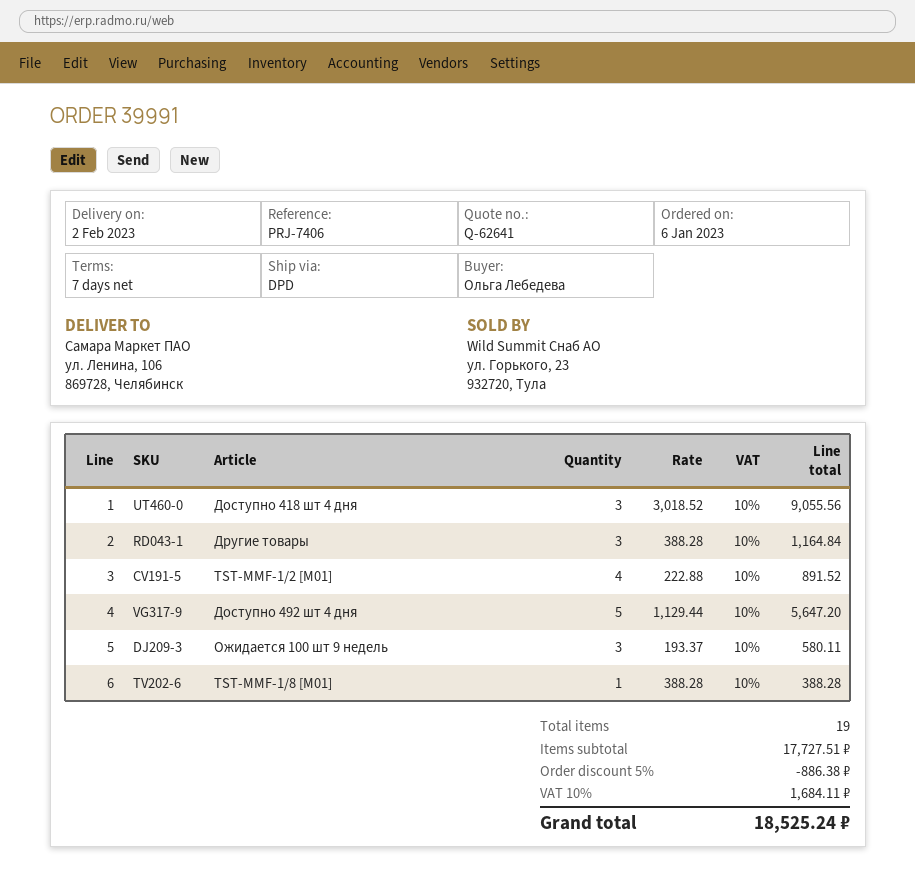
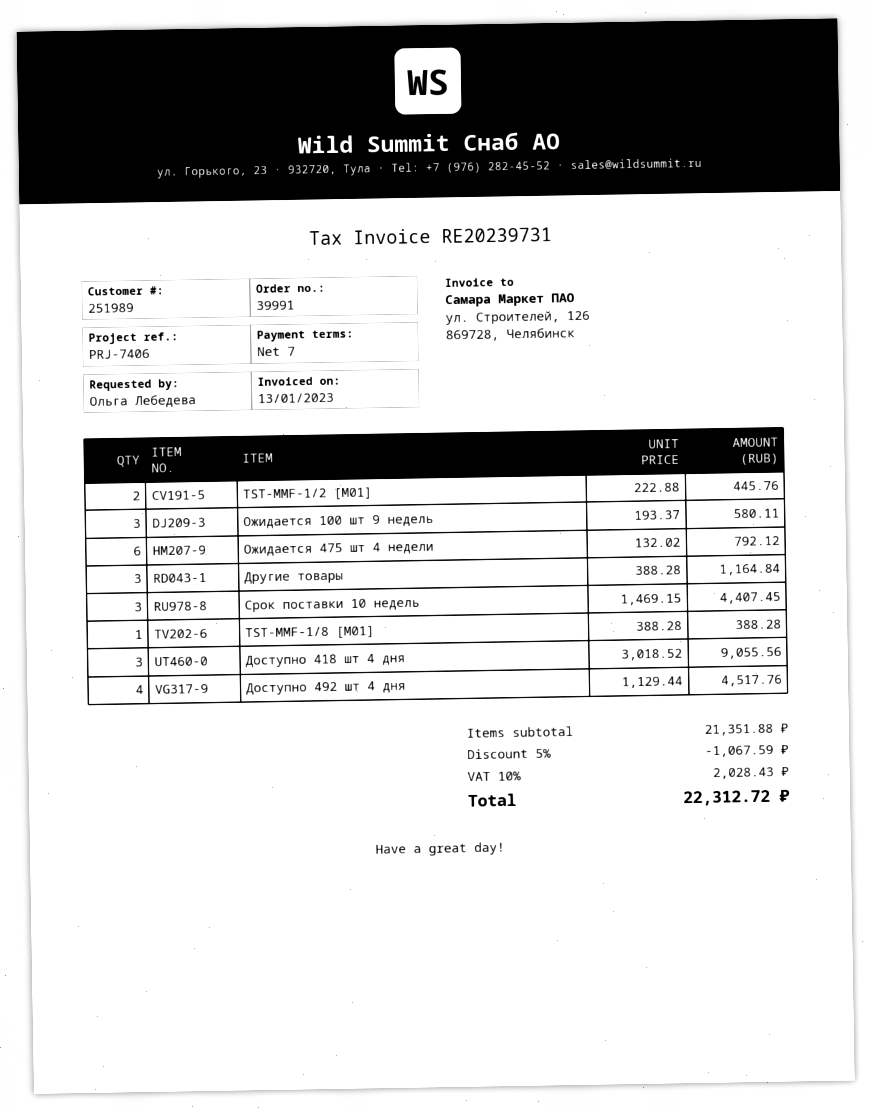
TST-MMF-1/2 [M01]: 4 x 222.88 = 891.52 -> 2 x 222.88 = 445.76
Доступно 492 шт 4 дня: 5 x 1129.44 = 5647.20 -> 4 x 1129.44 = 4517.76
Ожидается 475 шт 4 недели: none -> 6 x 132.02 = 792.12
Срок поставки 10 недель: none -> 3 x 1469.15 = 4407.45
subtotal: 17727.51 -> 21351.88
discount: 5% = 886.38 -> 5% = 1067.59
tax: 10% = 1684.11 -> 10% = 2028.43
total: 18525.24 -> 22312.72

